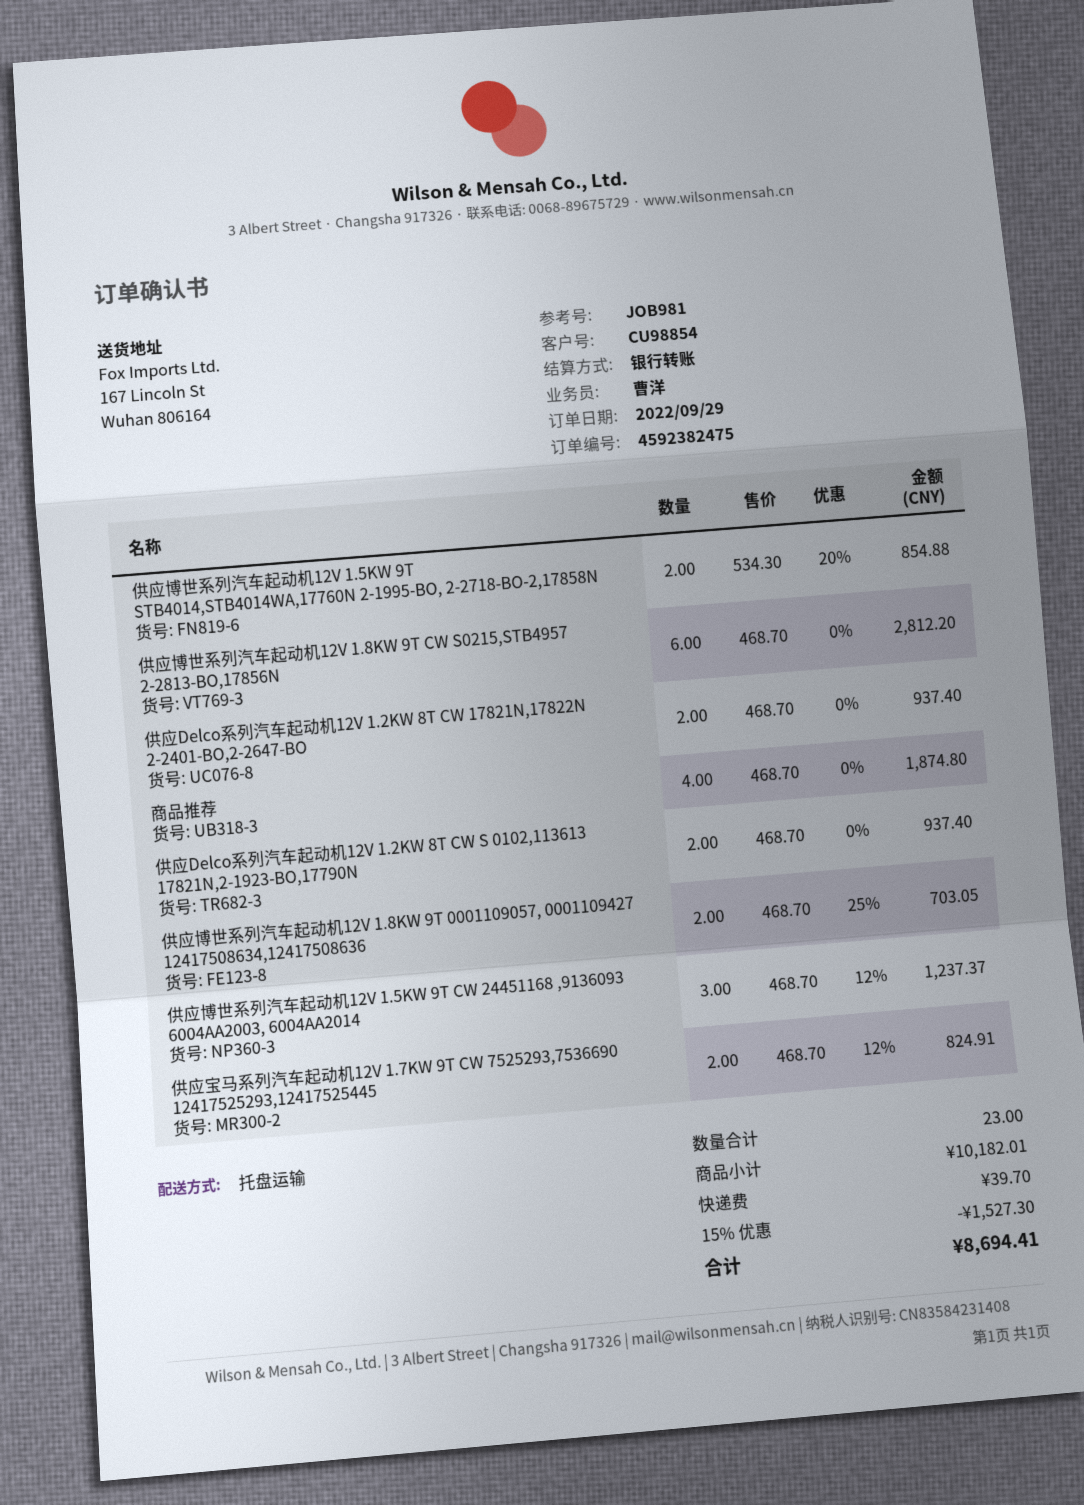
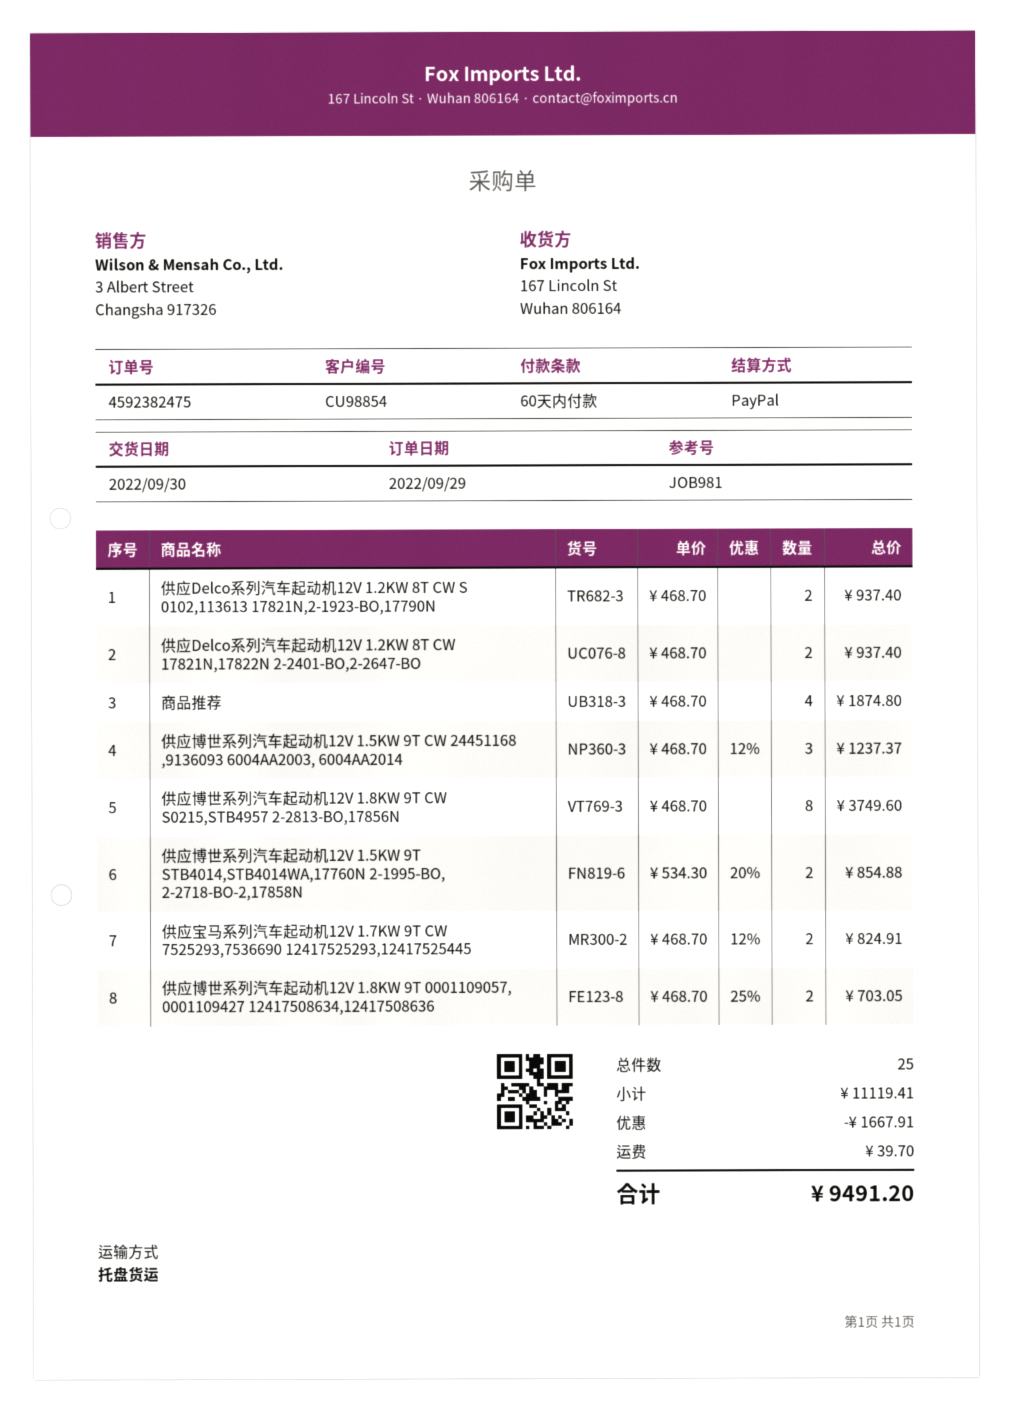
payment method: bank transfer -> PayPal
供应博世系列汽车起动机12V 1.8KW 9T CW S0215,STB4957 2-2813-BO,17856N: 6 x 468.70 = 2812.20 -> 8 x 468.70 = 3749.60
total quantity: 23 -> 25
subtotal: 10182.01 -> 11119.41
discount: 1527.30 -> 1667.91
total: 8694.41 -> 9491.20

